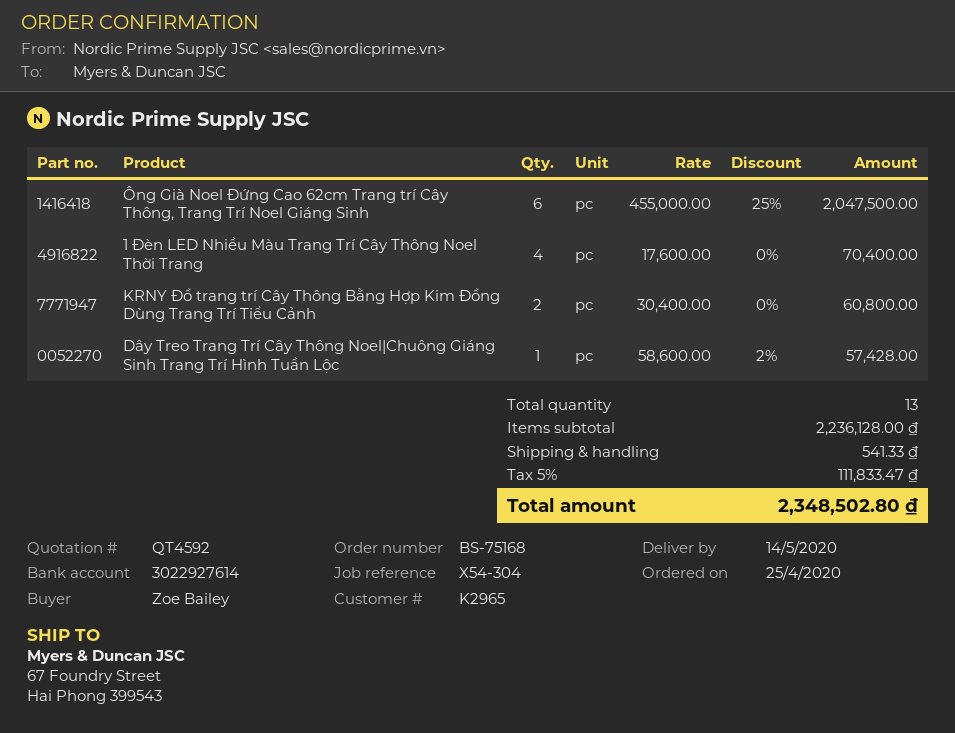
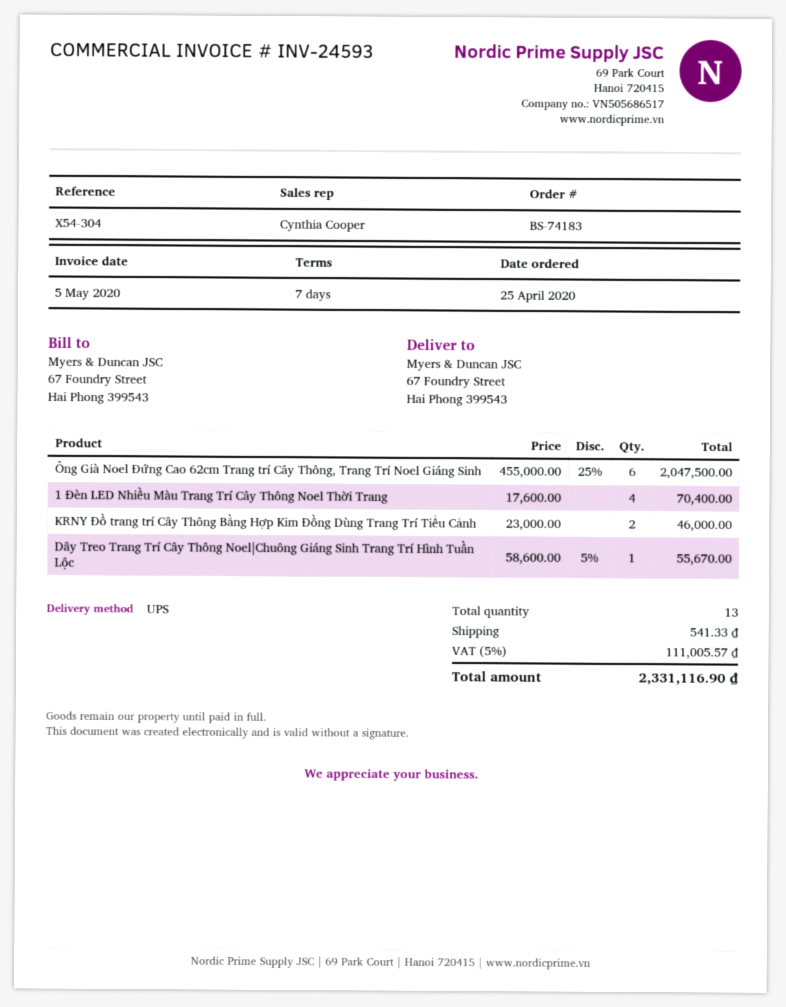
order number: BS-75168 -> BS-74183
KRNY Đồ trang trí Cây Thông Bằng Hợp Kim Đồng Dùng Trang Trí Tiểu Cảnh: 2 x 30400.00 = 60800.00 -> 2 x 23000.00 = 46000.00
Dây Treo Trang Trí Cây Thông Noel|Chuông Giáng Sinh Trang Trí Hình Tuần Lộc: 1 x 58600.00 - 2% = 57428.00 -> 1 x 58600.00 - 5% = 55670.00
tax: 5% = 111833.47 -> 5% = 111005.57
total: 2348502.80 -> 2331116.90

